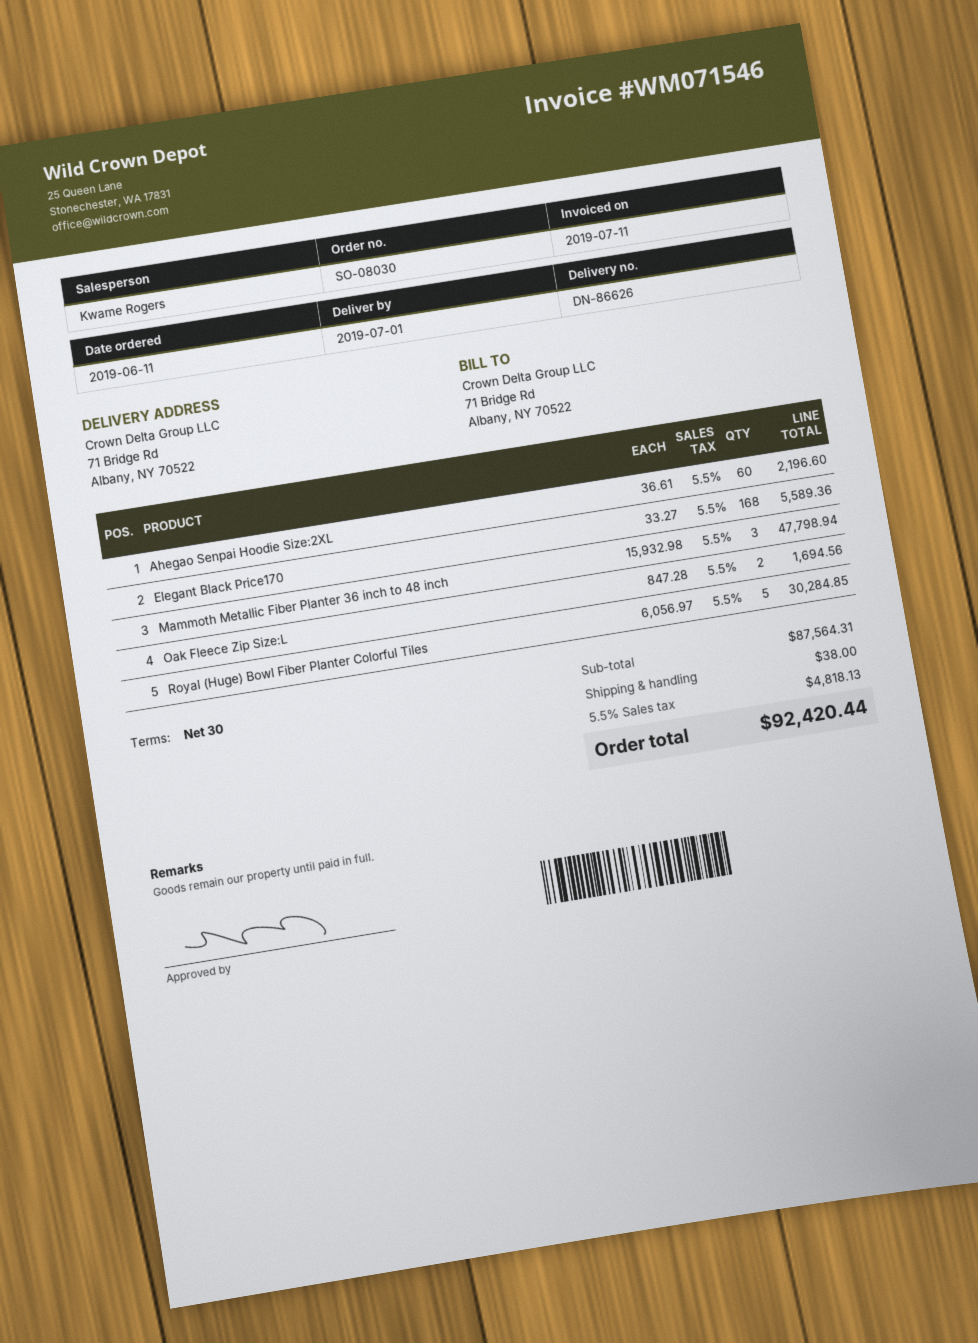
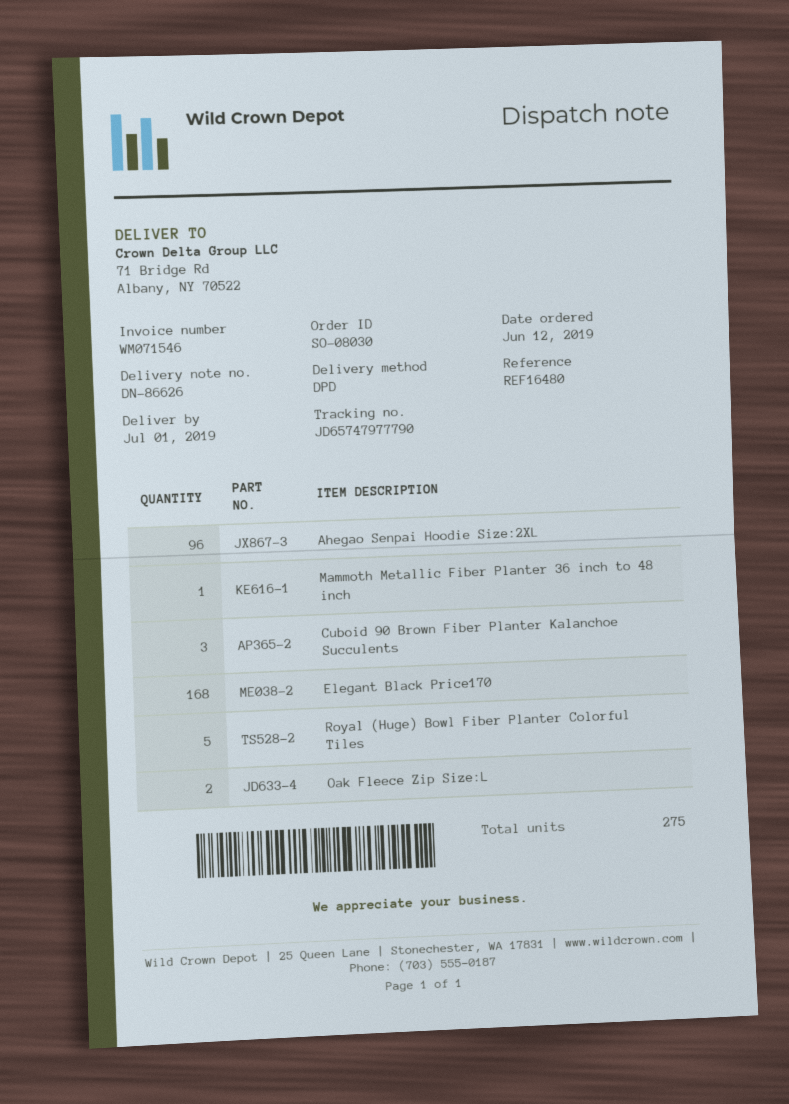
order date: 2019-06-11 -> 2019-06-12
Ahegao Senpai Hoodie Size:2XL: 60 -> 96
Mammoth Metallic Fiber Planter 36 inch to 48 inch: 3 -> 1
Cuboid 90 Brown Fiber Planter Kalanchoe Succulents: none -> 3

